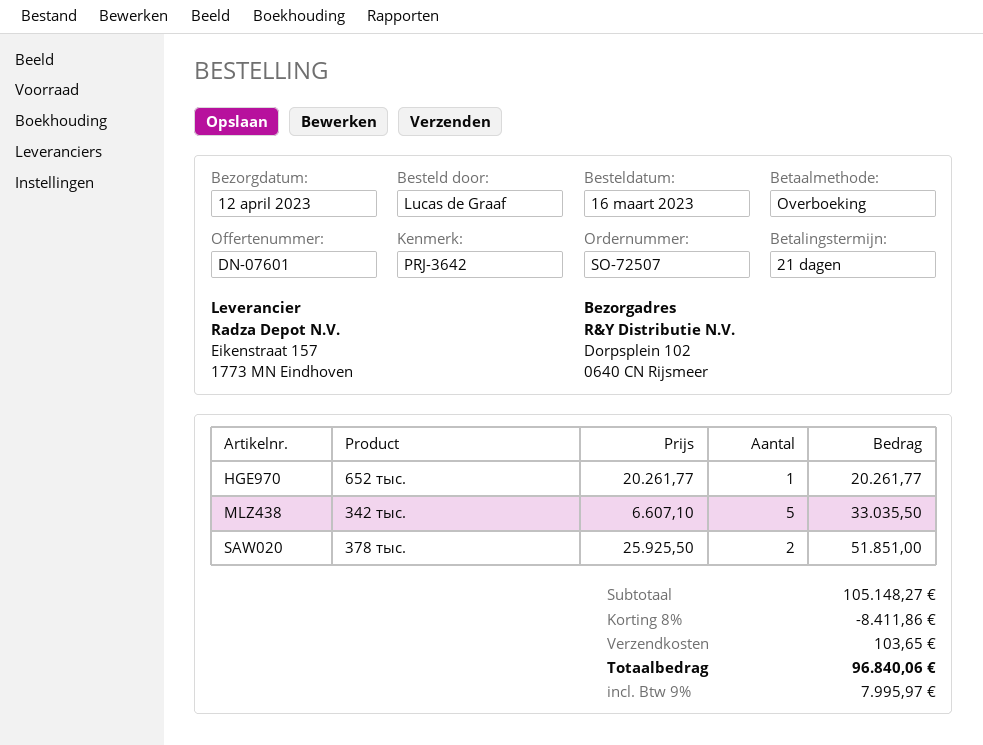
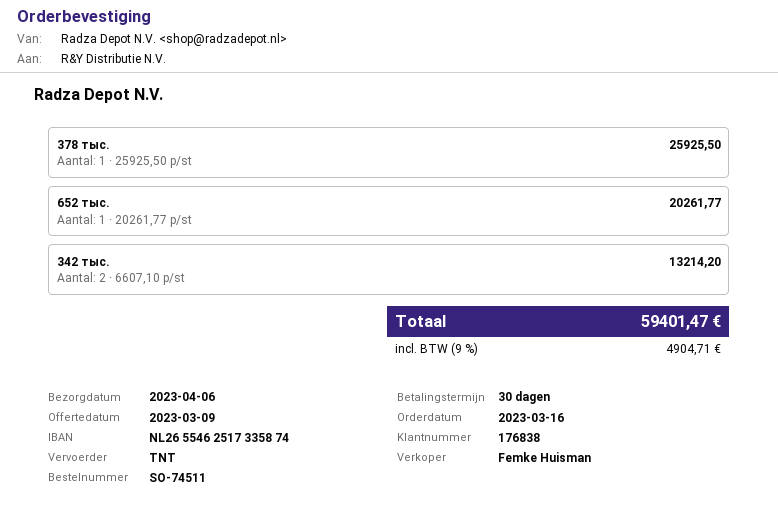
order number: SO-72507 -> SO-74511
delivery date: 2023-04-12 -> 2023-04-06
payment terms: 21 days -> 30 days
342 тыс.: 5 x 6607.10 = 33035.50 -> 2 x 6607.10 = 13214.20
378 тыс.: 2 x 25925.50 = 51851.00 -> 1 x 25925.50 = 25925.50
discount: 8% = 8411.86 -> none
shipping: 103.65 -> none
tax: 9% = 7995.97 -> 9% = 4904.71
total: 96840.06 -> 59401.47

